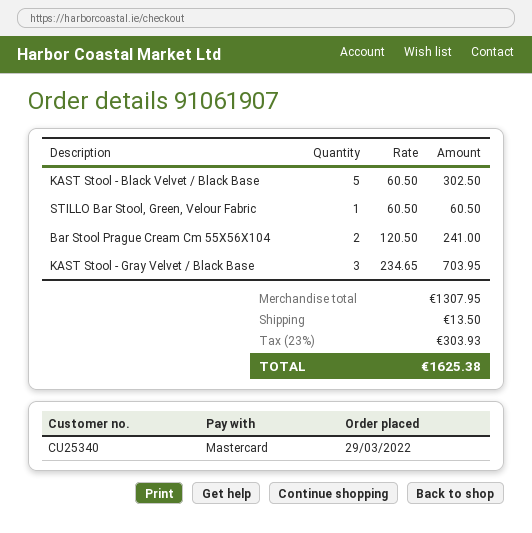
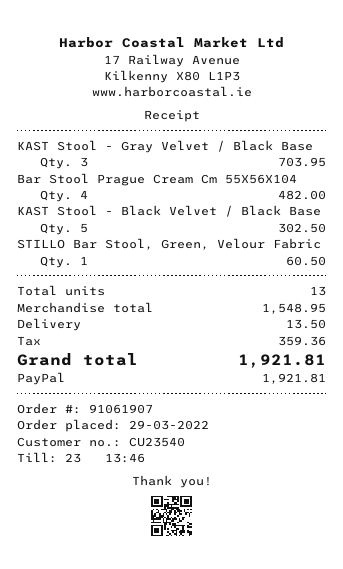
customer number: CU25340 -> CU23540
payment method: Mastercard -> PayPal
Bar Stool Prague Cream Cm 55X56X104: 2 for 241.00 -> 4 for 482.00
subtotal: 1307.95 -> 1548.95
tax: 303.93 -> 359.36
total: 1625.38 -> 1921.81

